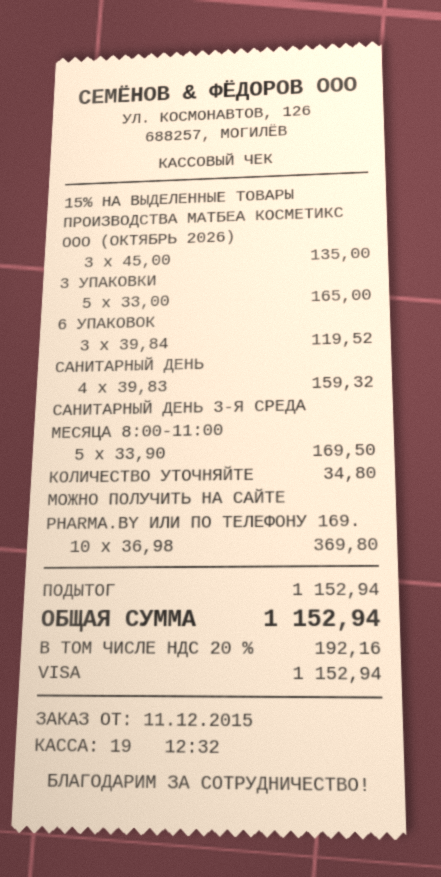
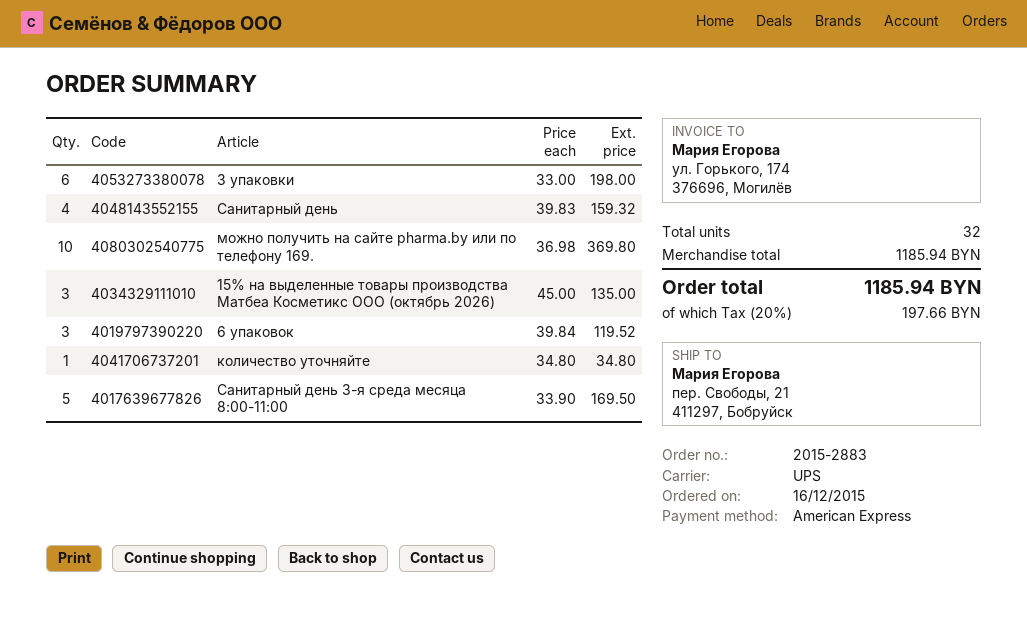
order date: 2015-12-11 -> 2015-12-16
payment method: Visa -> American Express
3 УПАКОВКИ: 5 x 33.00 = 165.00 -> 6 x 33.00 = 198.00
subtotal: 1152.94 -> 1185.94
tax: 20% = 192.16 -> 20% = 197.66
total: 1152.94 -> 1185.94

